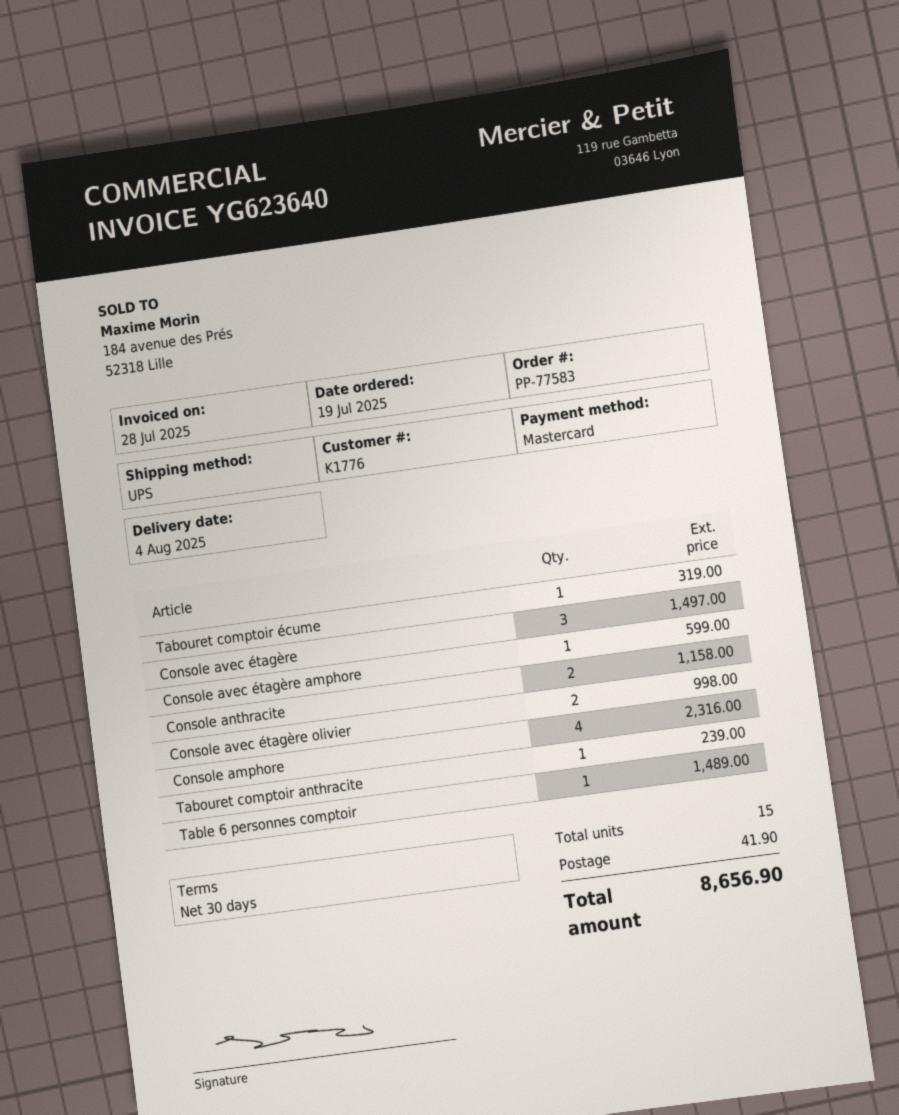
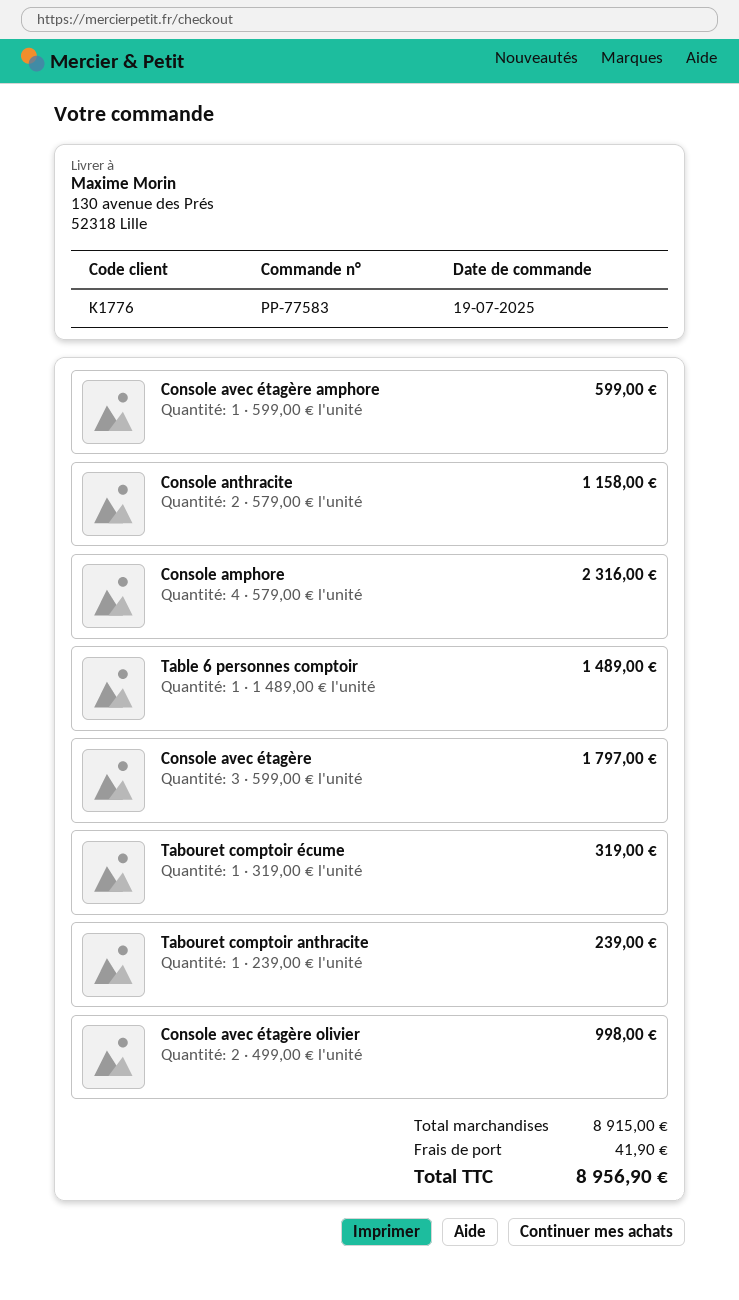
Console avec étagère: 3 for 1497.00 -> 3 for 1797.00
total: 8656.90 -> 8956.90

